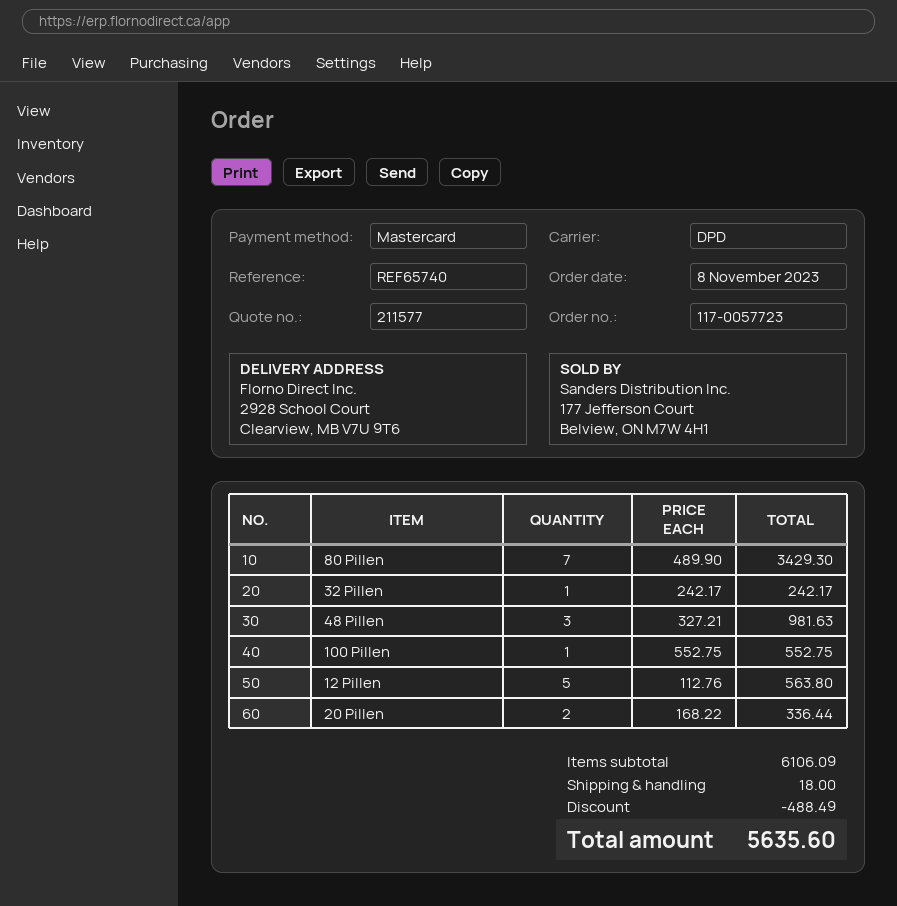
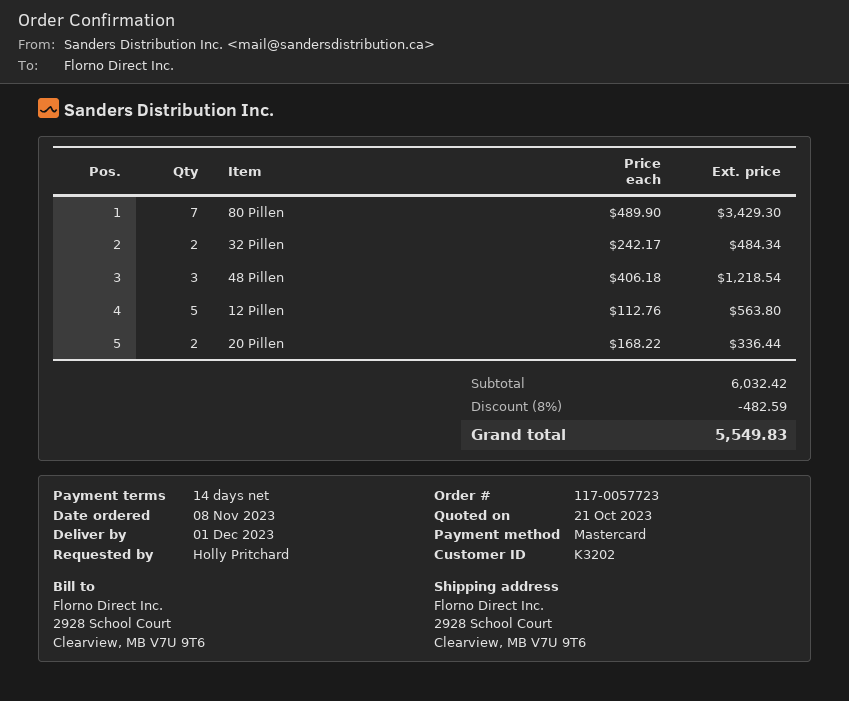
32 Pillen: 1 x 242.17 = 242.17 -> 2 x 242.17 = 484.34
48 Pillen: 3 x 327.21 = 981.63 -> 3 x 406.18 = 1218.54
100 Pillen: 1 x 552.75 = 552.75 -> none
subtotal: 6106.09 -> 6032.42
discount: 488.49 -> 482.59
shipping: 18.00 -> none
total: 5635.60 -> 5549.83

